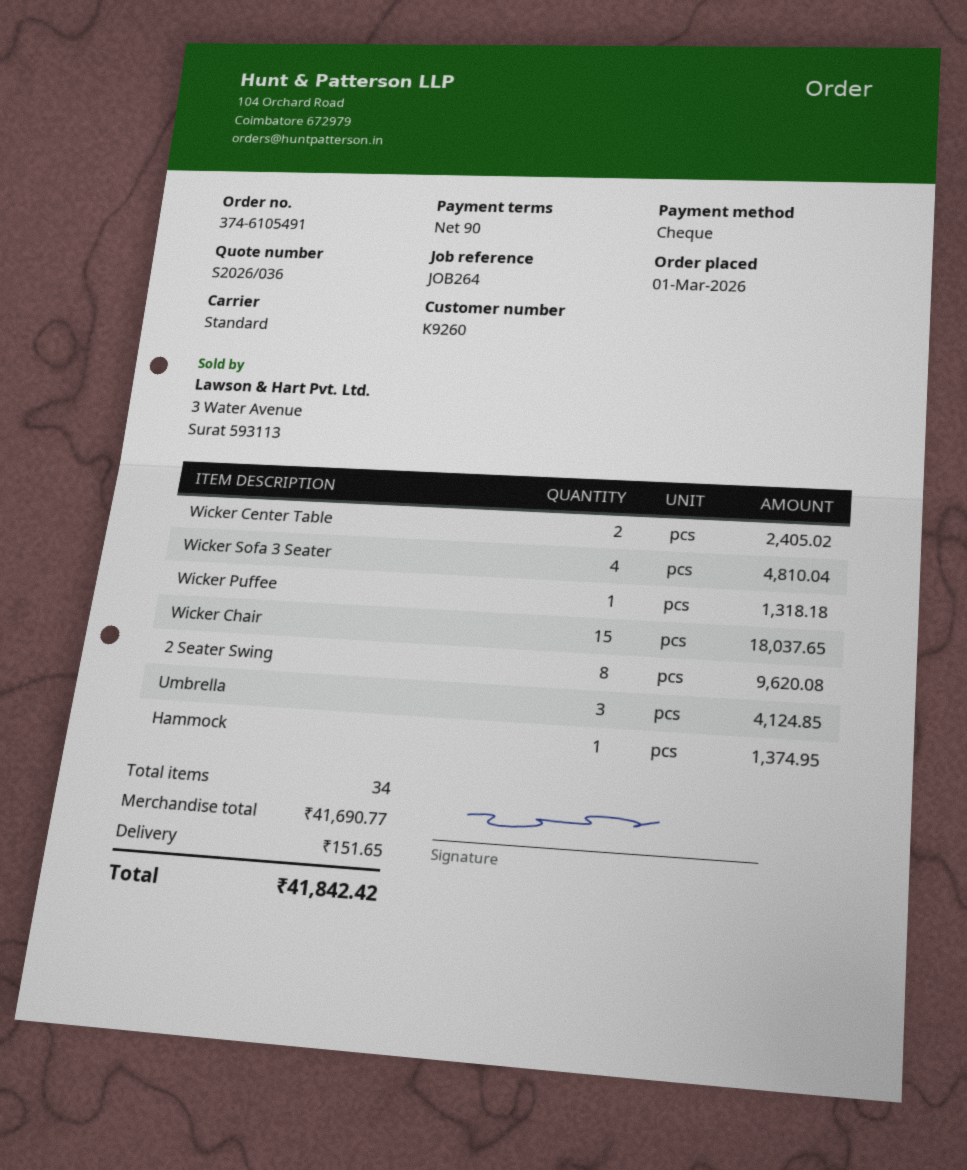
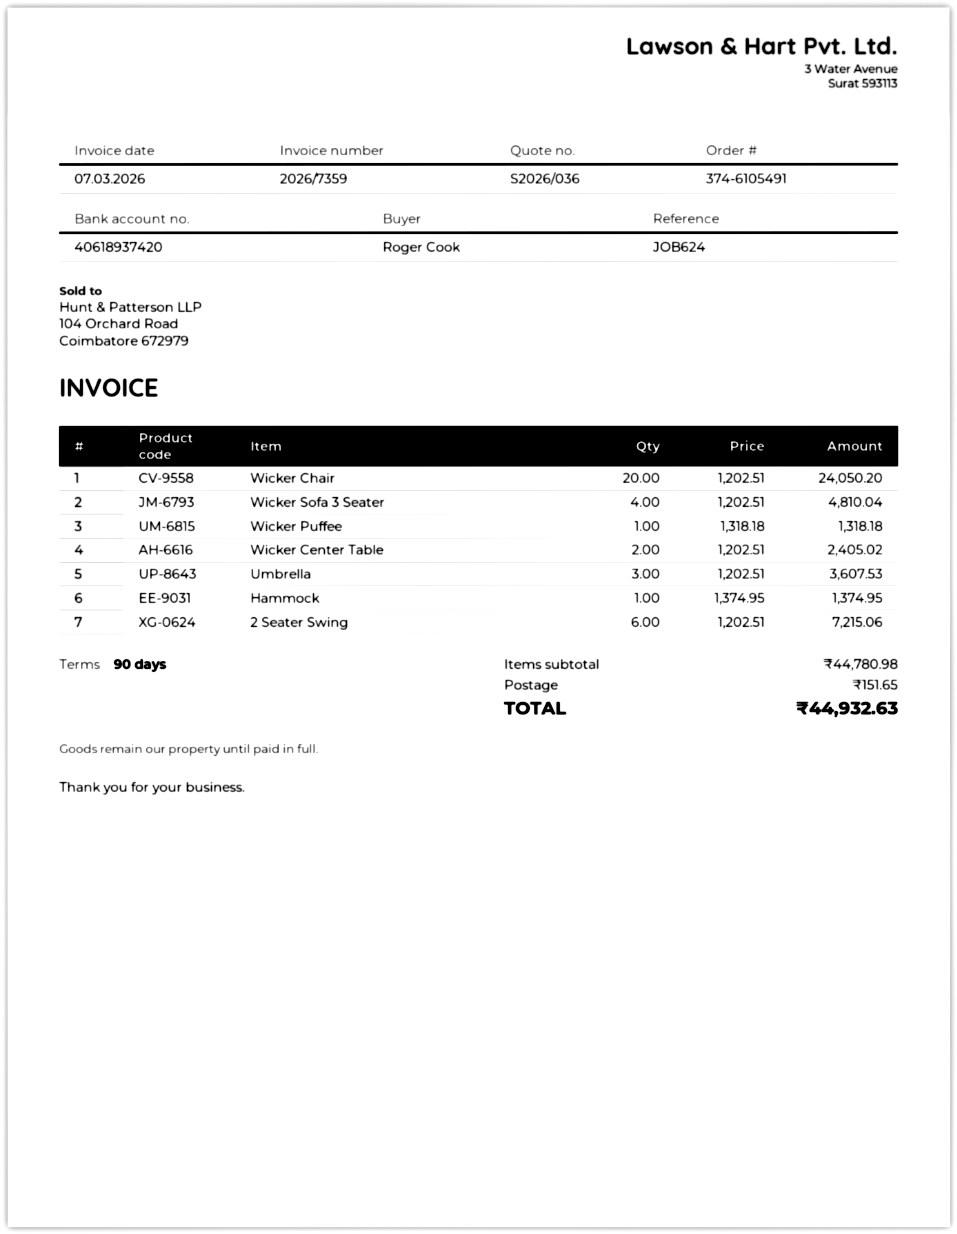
reference: JOB264 -> JOB624
Wicker Chair: 15 for 18037.65 -> 20 for 24050.20
2 Seater Swing: 8 for 9620.08 -> 6 for 7215.06
Umbrella: 3 for 4124.85 -> 3 for 3607.53
subtotal: 41690.77 -> 44780.98
total: 41842.42 -> 44932.63

